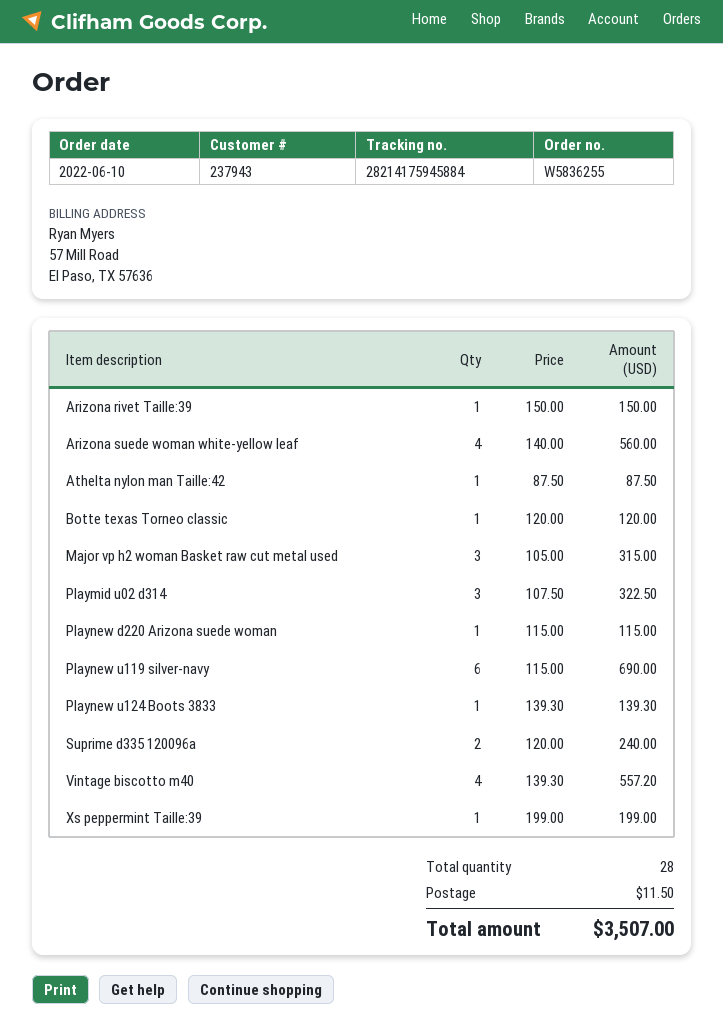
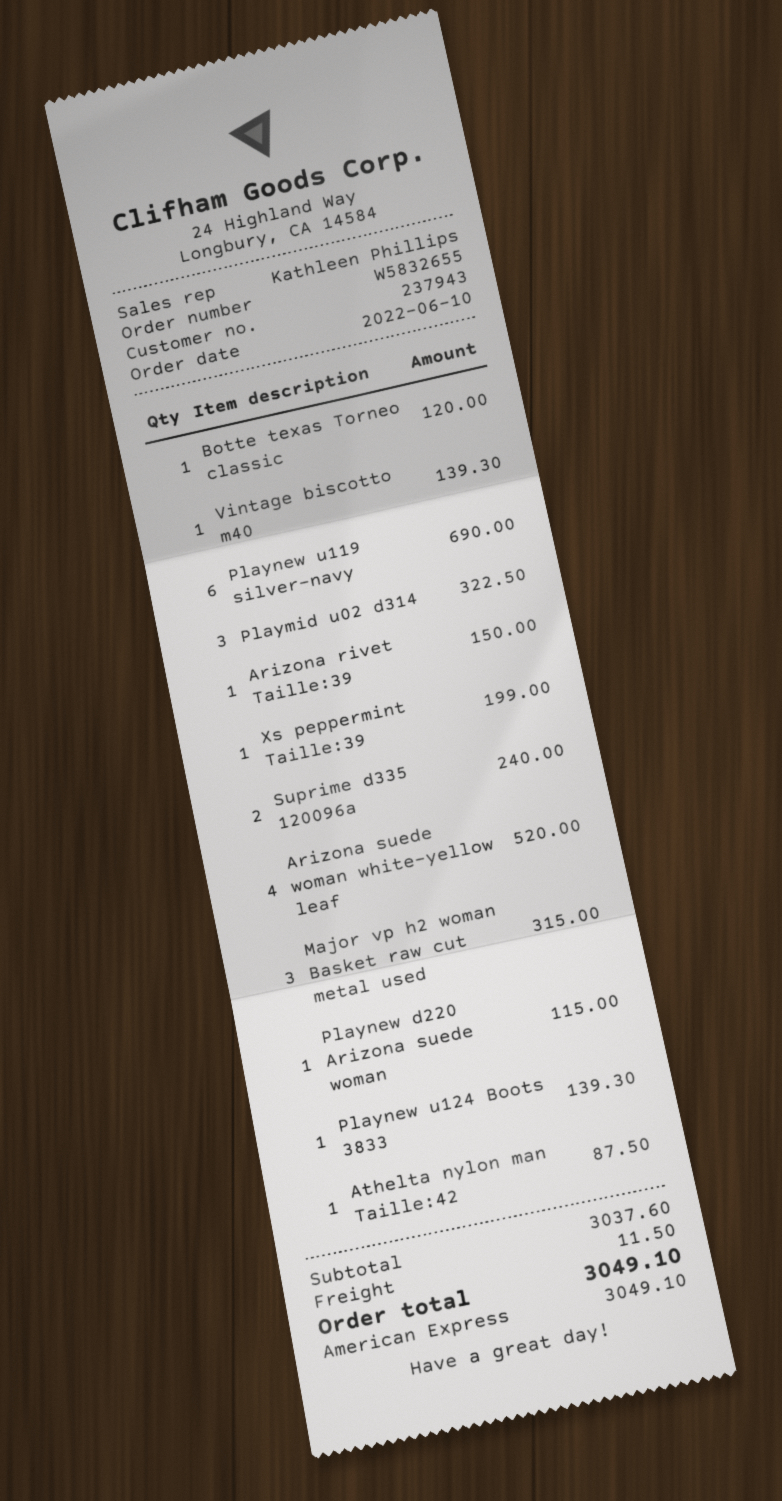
order number: W5836255 -> W5832655
Arizona suede woman white-yellow leaf: 4 for 560.00 -> 4 for 520.00
Vintage biscotto m40: 4 for 557.20 -> 1 for 139.30
total: 3507.00 -> 3049.10

